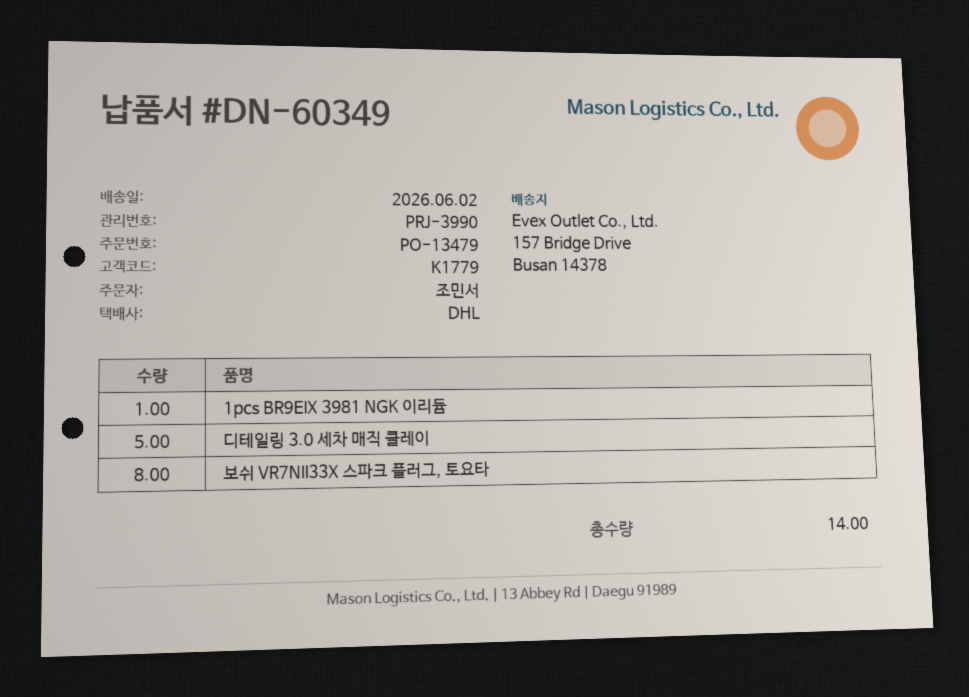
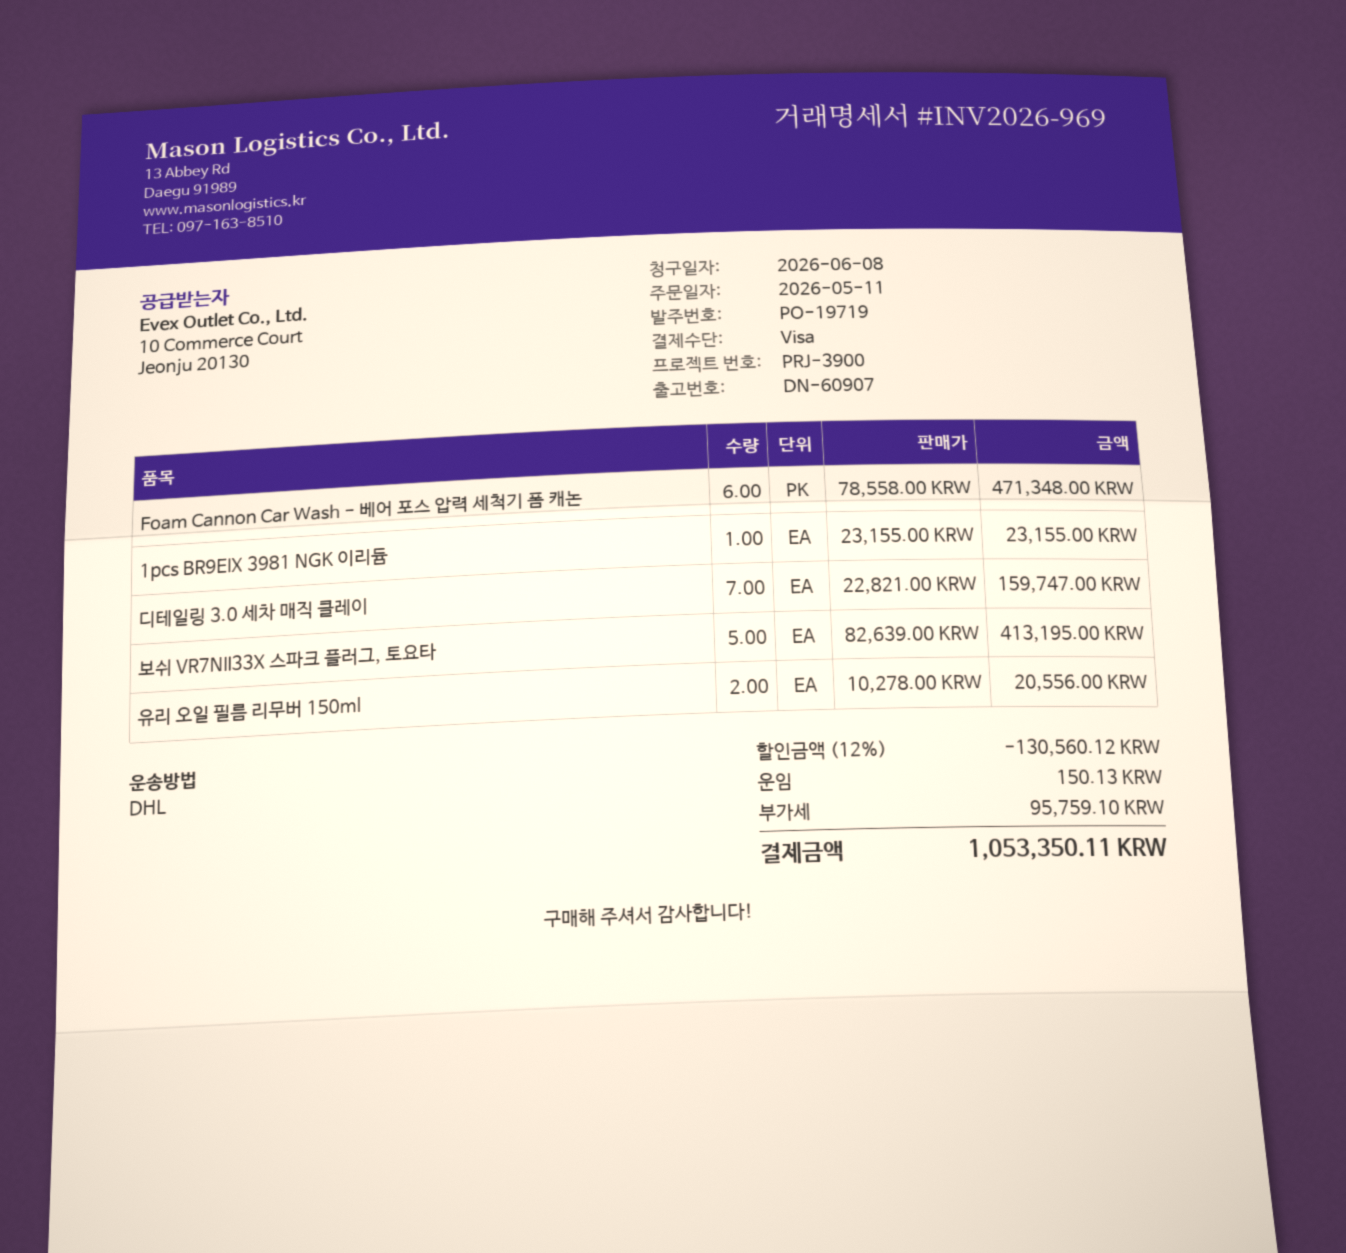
order number: PO-13479 -> PO-19719
delivery note number: DN-60349 -> DN-60907
reference: PRJ-3990 -> PRJ-3900
디테일링 3.0 세차 매직 클레이: 5 -> 7
보쉬 VR7NII33X 스파크 플러그, 토요타: 8 -> 5
Foam Cannon Car Wash - 베어 포스 압력 세척기 폼 캐논: none -> 6
유리 오일 필름 리무버 150ml: none -> 2

